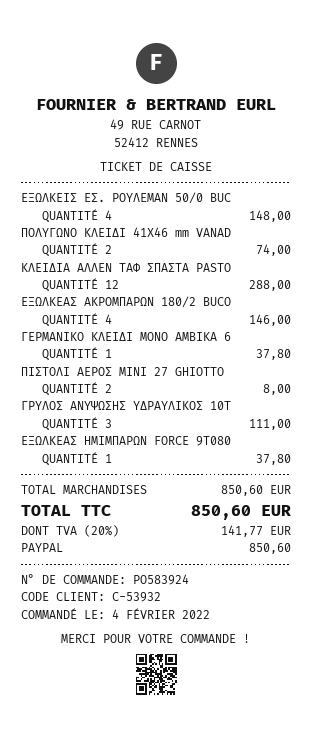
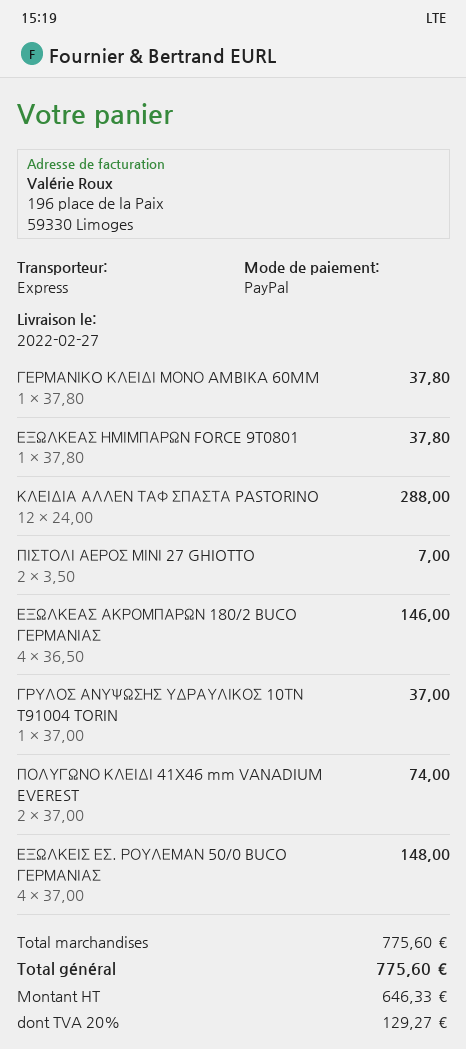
ΠΙΣΤΟΛΙ ΑΕΡΟΣ ΜΙΝΙ 27 GHIOTTO: 2 for 8.00 -> 2 for 7.00
ΓΡΥΛΟΣ ΑΝΥΨΩΣΗΣ ΥΔΡΑΥΛΙΚΟΣ 10Τ: 3 for 111.00 -> 1 for 37.00
subtotal: 850.60 -> 775.60
tax: 20% = 141.77 -> 20% = 129.27
total: 850.60 -> 775.60

